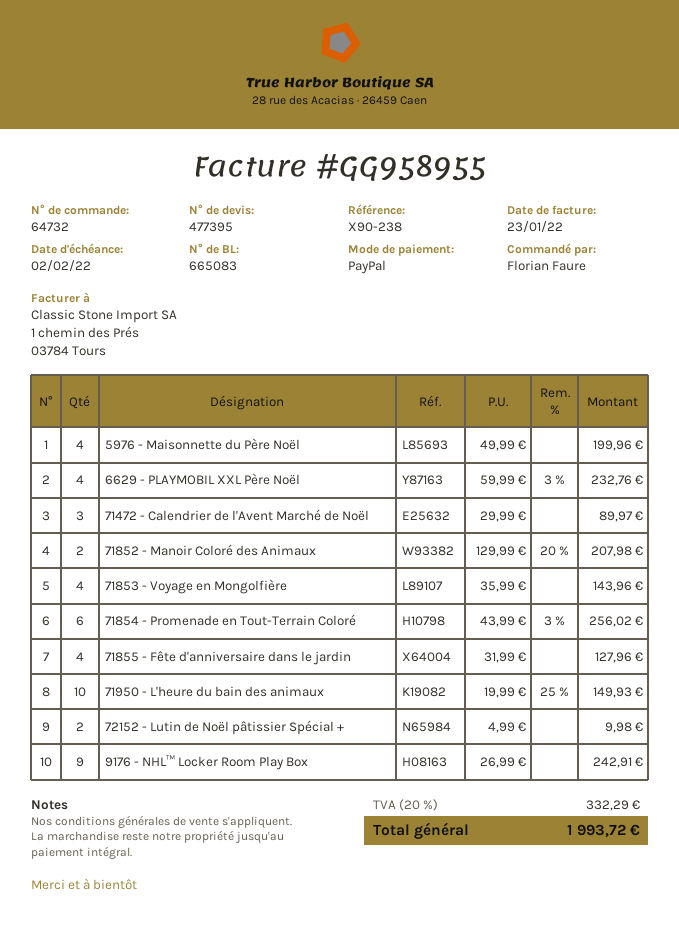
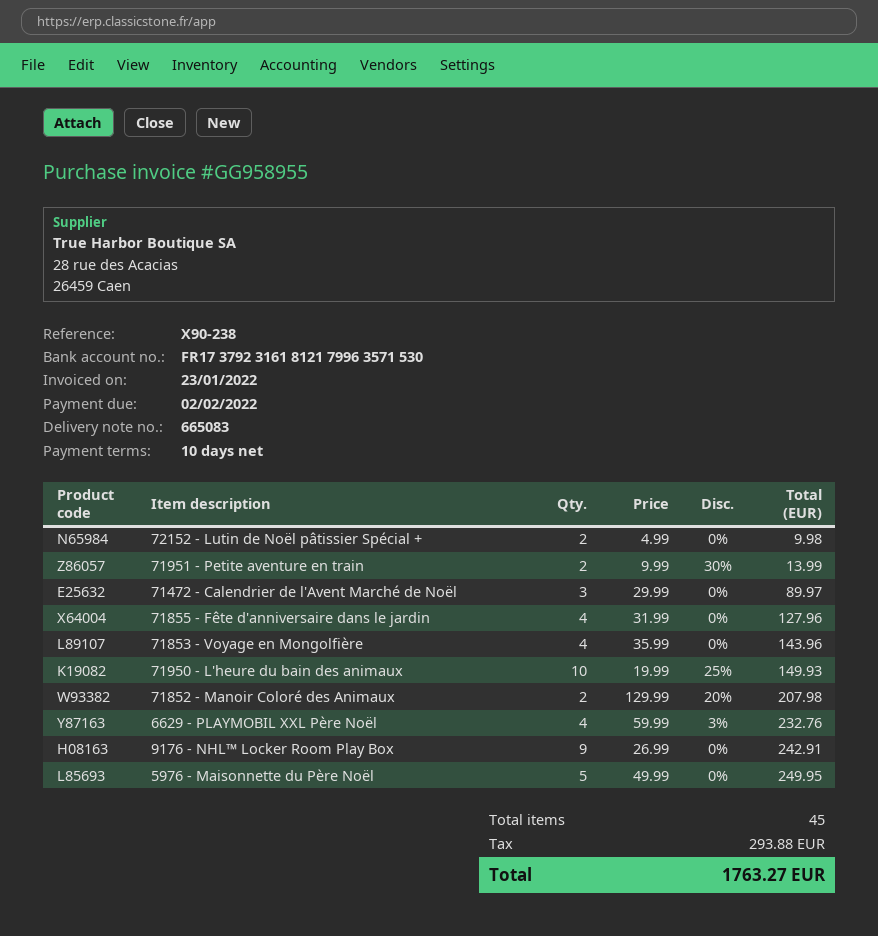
5976 - Maisonnette du Père Noël: 4 x 49.99 = 199.96 -> 5 x 49.99 = 249.95
71854 - Promenade en Tout-Terrain Coloré: 6 x 43.99 - 3% = 256.02 -> none
71951 - Petite aventure en train: none -> 2 x 9.99 - 30% = 13.99
tax: 332.29 -> 293.88
total: 1993.72 -> 1763.27

